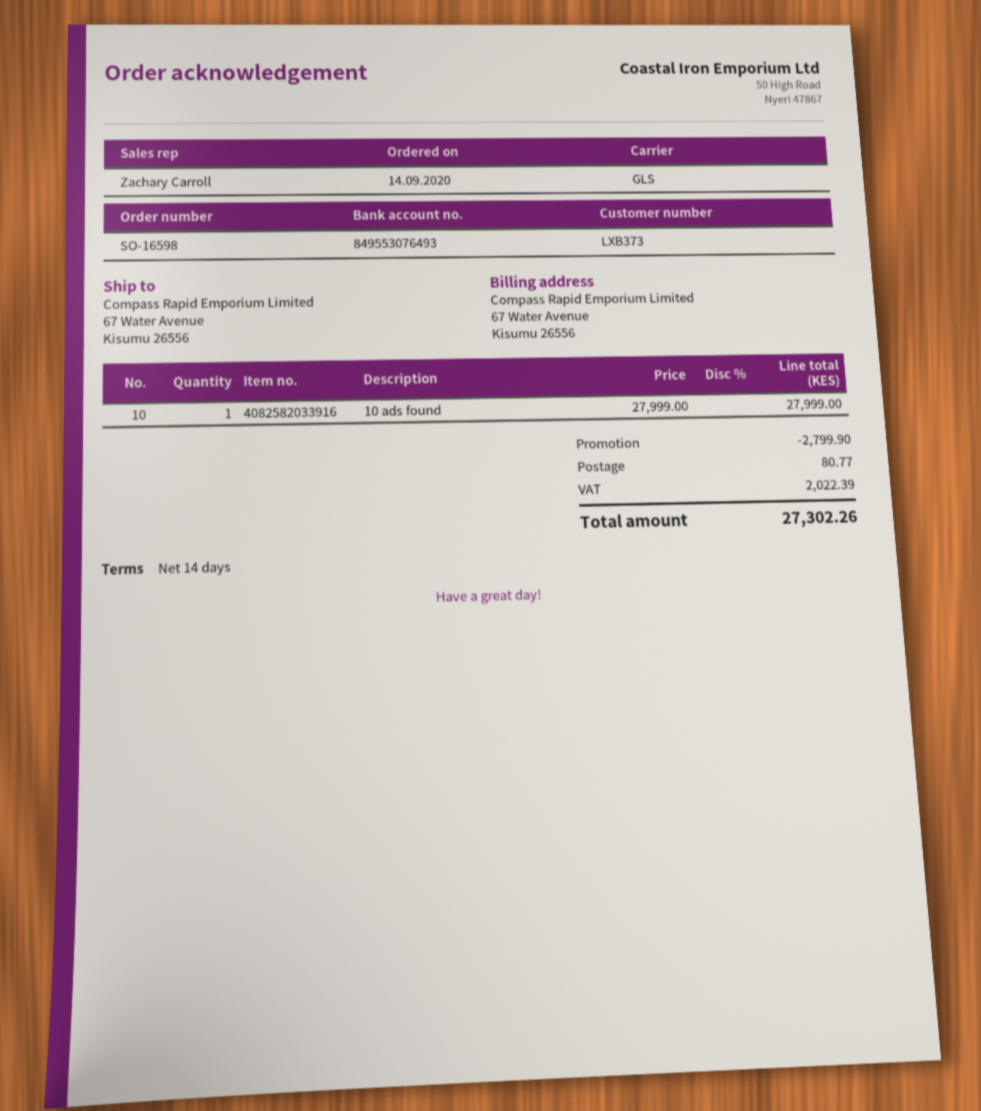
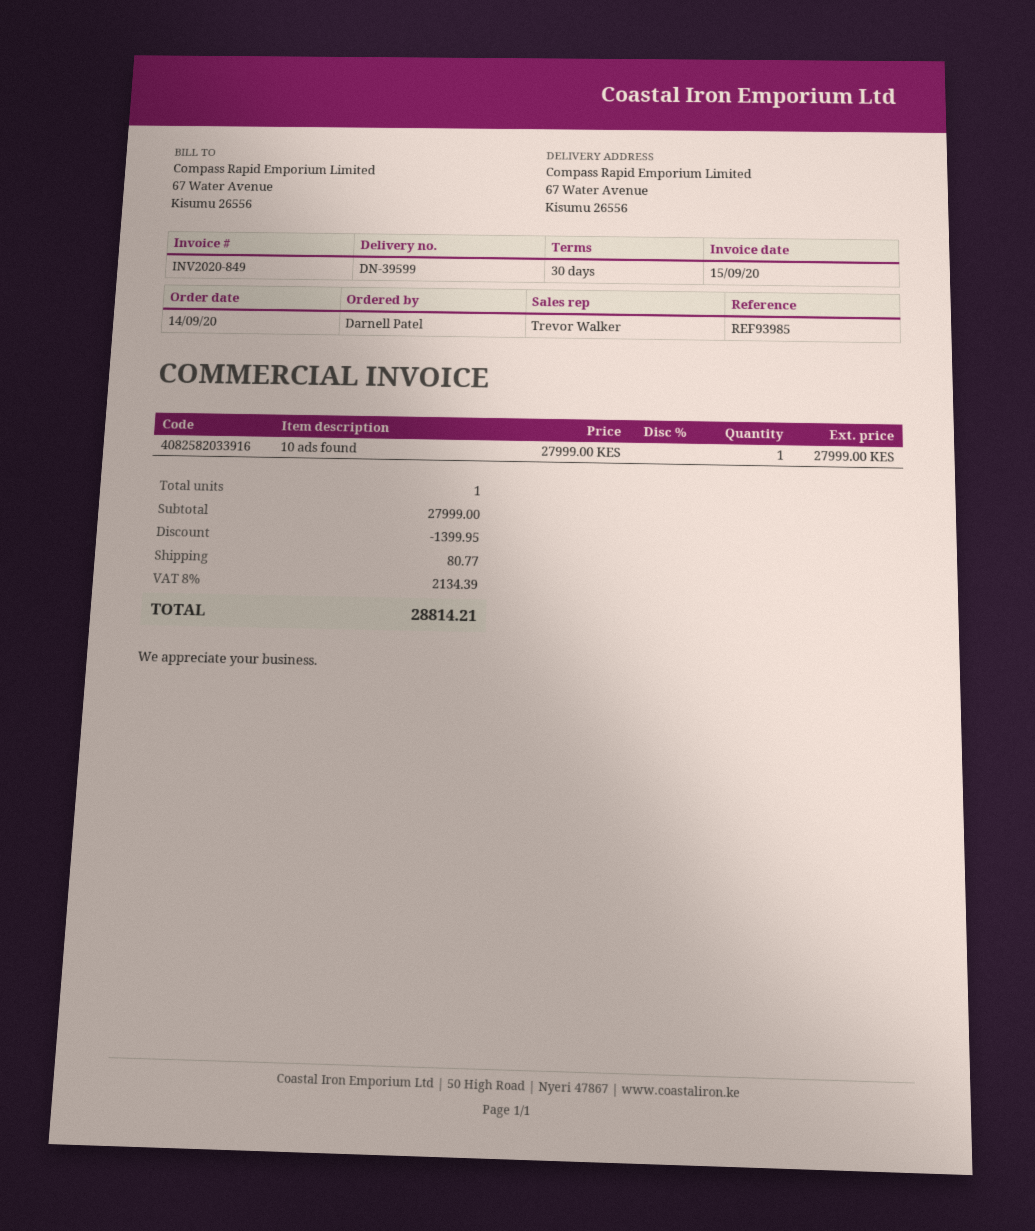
payment terms: 14 days -> 30 days
sales rep: Zachary Carroll -> Trevor Walker
discount: 2799.90 -> 1399.95
tax: 2022.39 -> 2134.39
total: 27302.26 -> 28814.21

